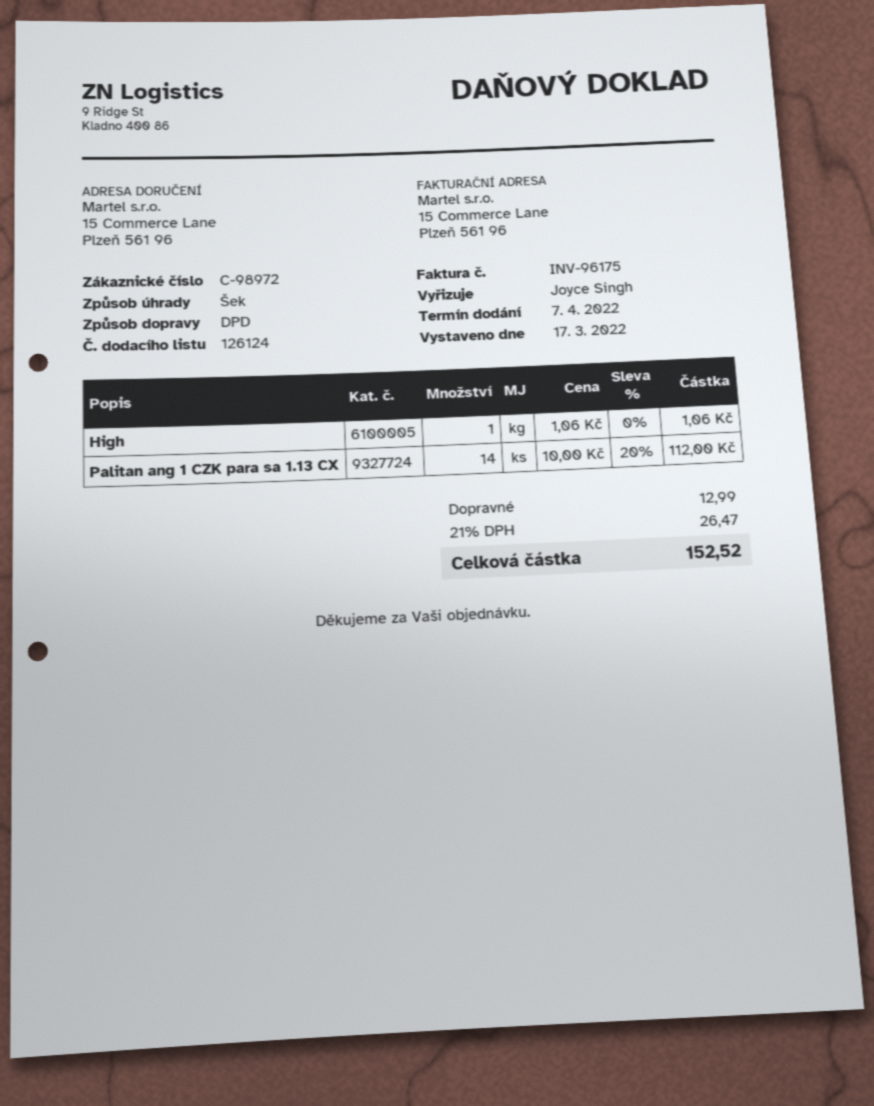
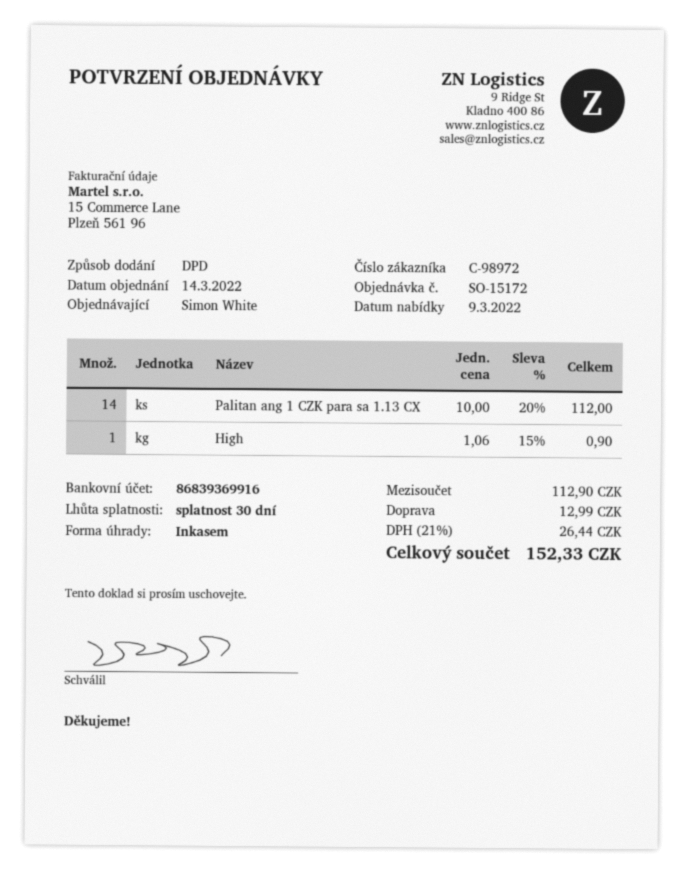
payment method: cheque -> direct debit
High: 1 x 1.06 = 1.06 -> 1 x 1.06 - 15% = 0.90
tax: 21% = 26.47 -> 21% = 26.44
total: 152.52 -> 152.33

